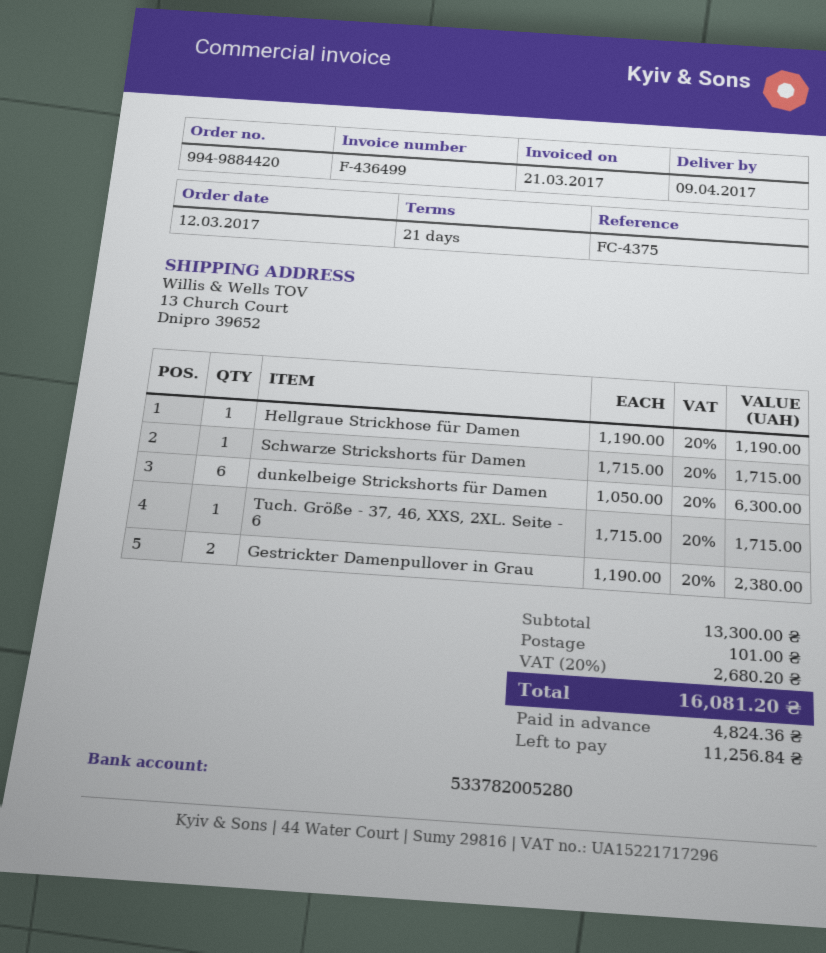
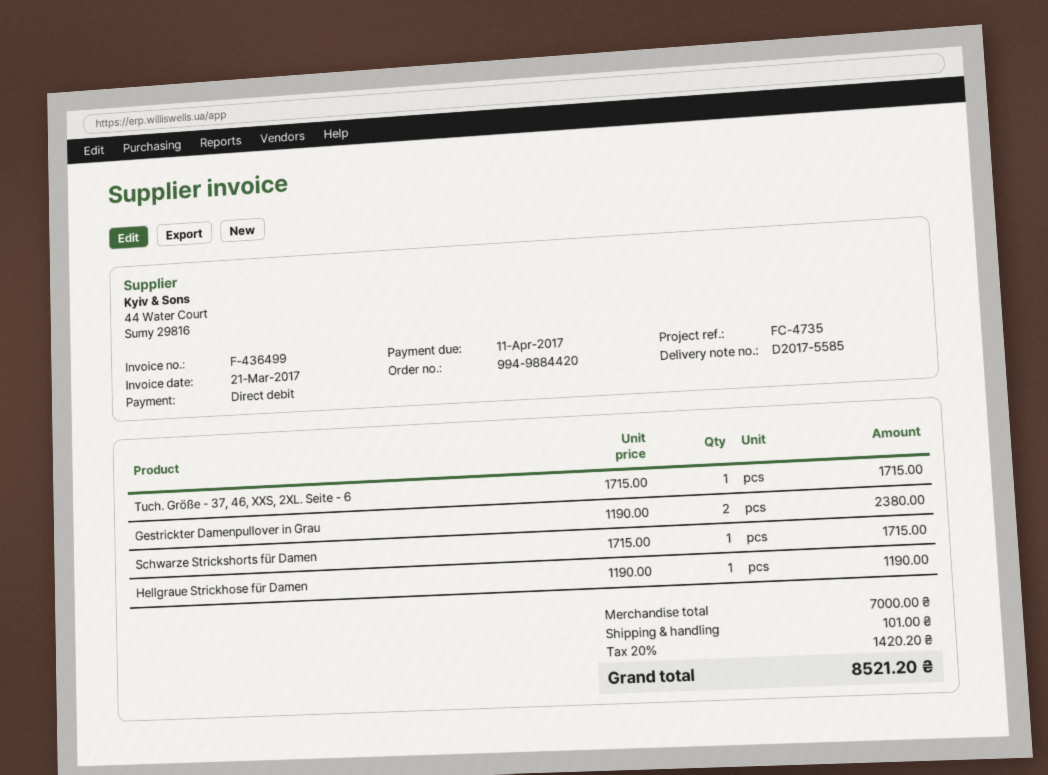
reference: FC-4375 -> FC-4735
dunkelbeige Strickshorts für Damen: 6 x 1050.00 = 6300.00 -> none
subtotal: 13300.00 -> 7000.00
tax: 20% = 2680.20 -> 20% = 1420.20
total: 16081.20 -> 8521.20

